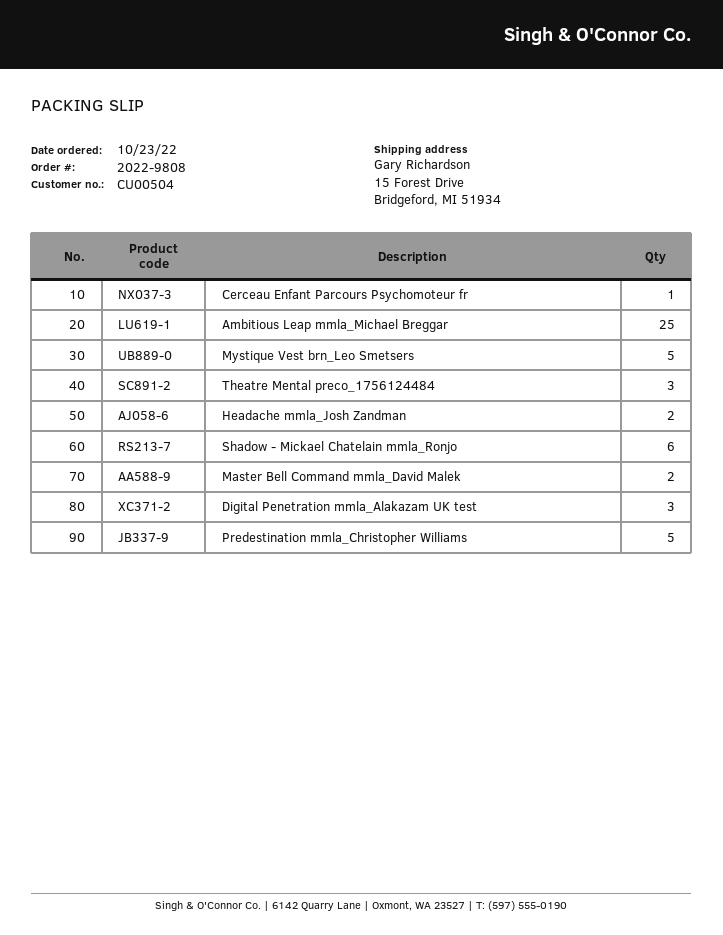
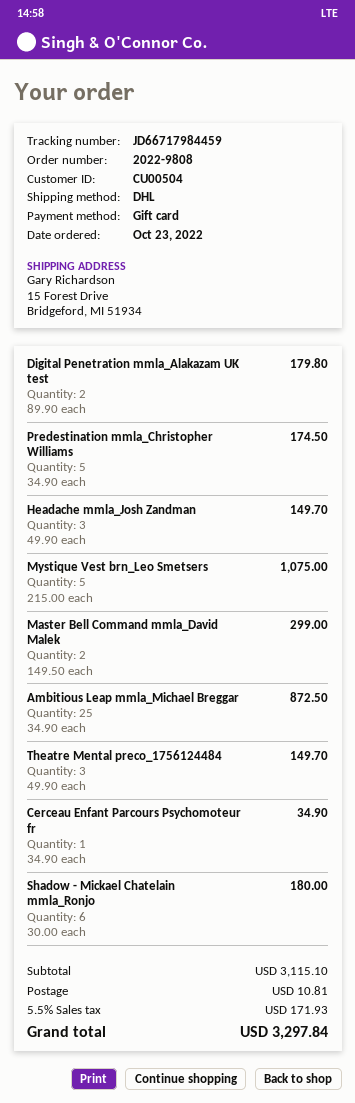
Headache mmla_Josh Zandman: 2 -> 3
Digital Penetration mmla_Alakazam UK test: 3 -> 2

